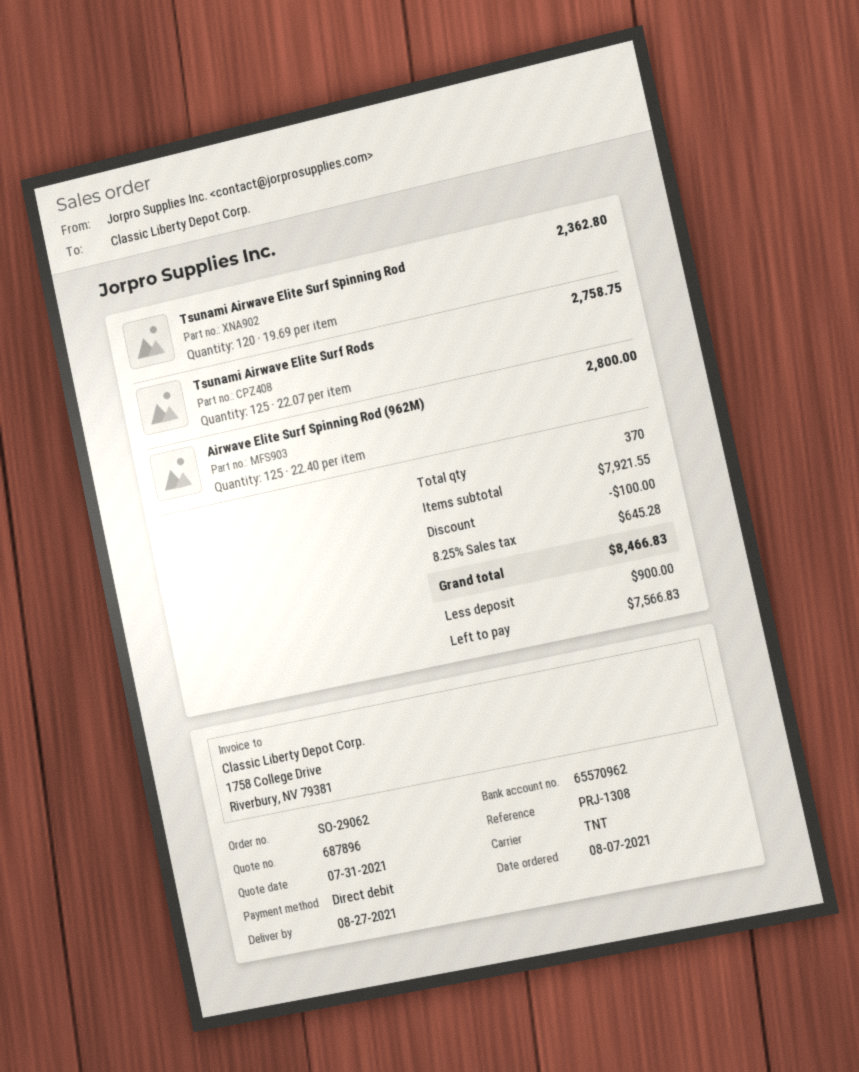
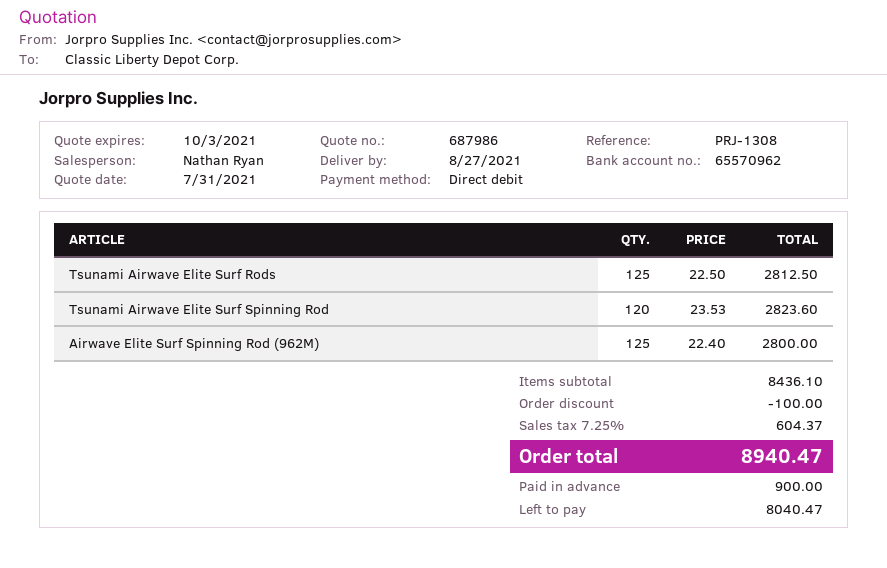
quote number: 687896 -> 687986
Tsunami Airwave Elite Surf Spinning Rod: 120 x 19.69 = 2362.80 -> 120 x 23.53 = 2823.60
Tsunami Airwave Elite Surf Rods: 125 x 22.07 = 2758.75 -> 125 x 22.50 = 2812.50
subtotal: 7921.55 -> 8436.10
tax: 8.25% = 645.28 -> 7.25% = 604.37
total: 8466.83 -> 8940.47
balance: 7566.83 -> 8040.47

